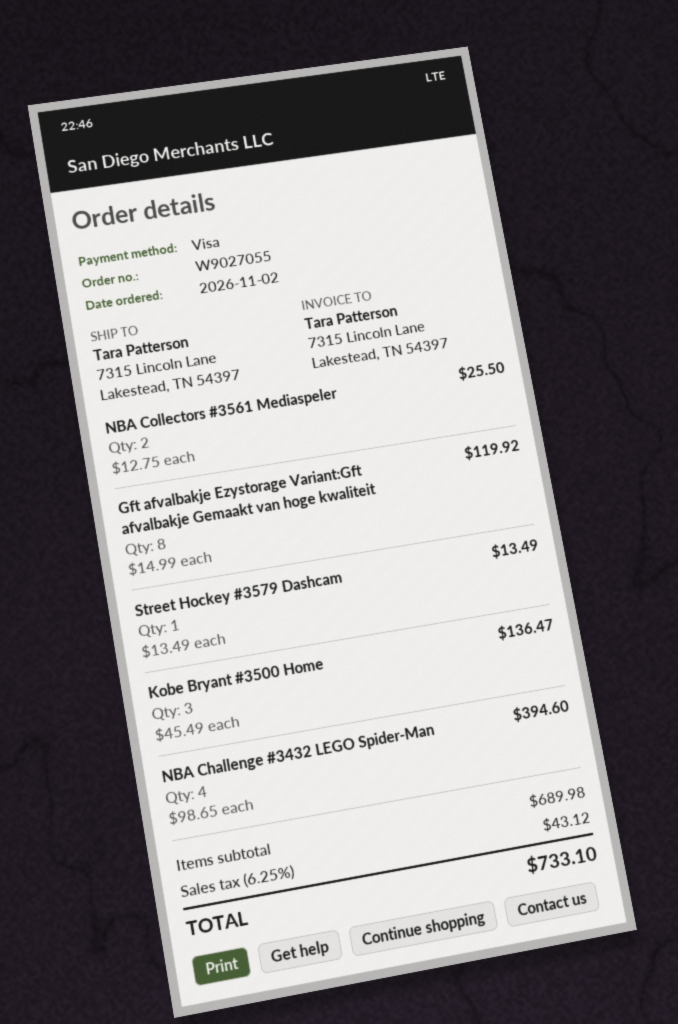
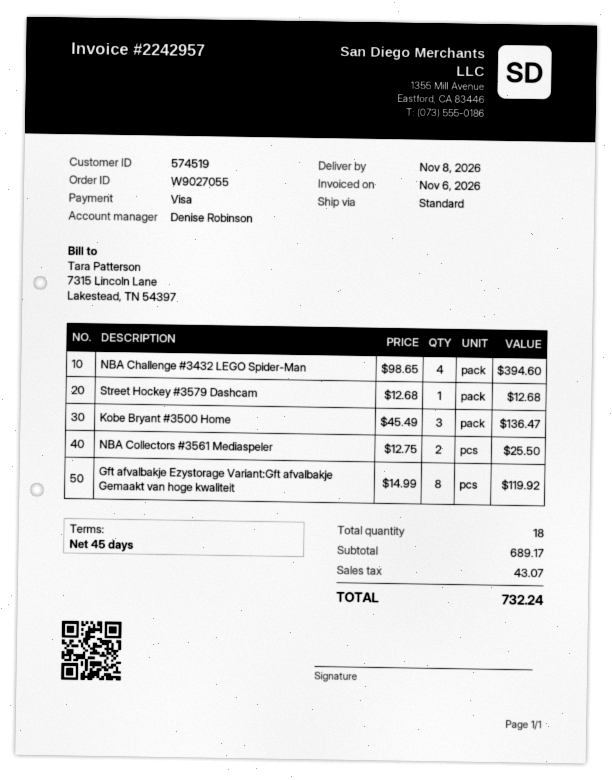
Street Hockey #3579 Dashcam: 1 x 13.49 = 13.49 -> 1 x 12.68 = 12.68
subtotal: 689.98 -> 689.17
tax: 43.12 -> 43.07
total: 733.10 -> 732.24

